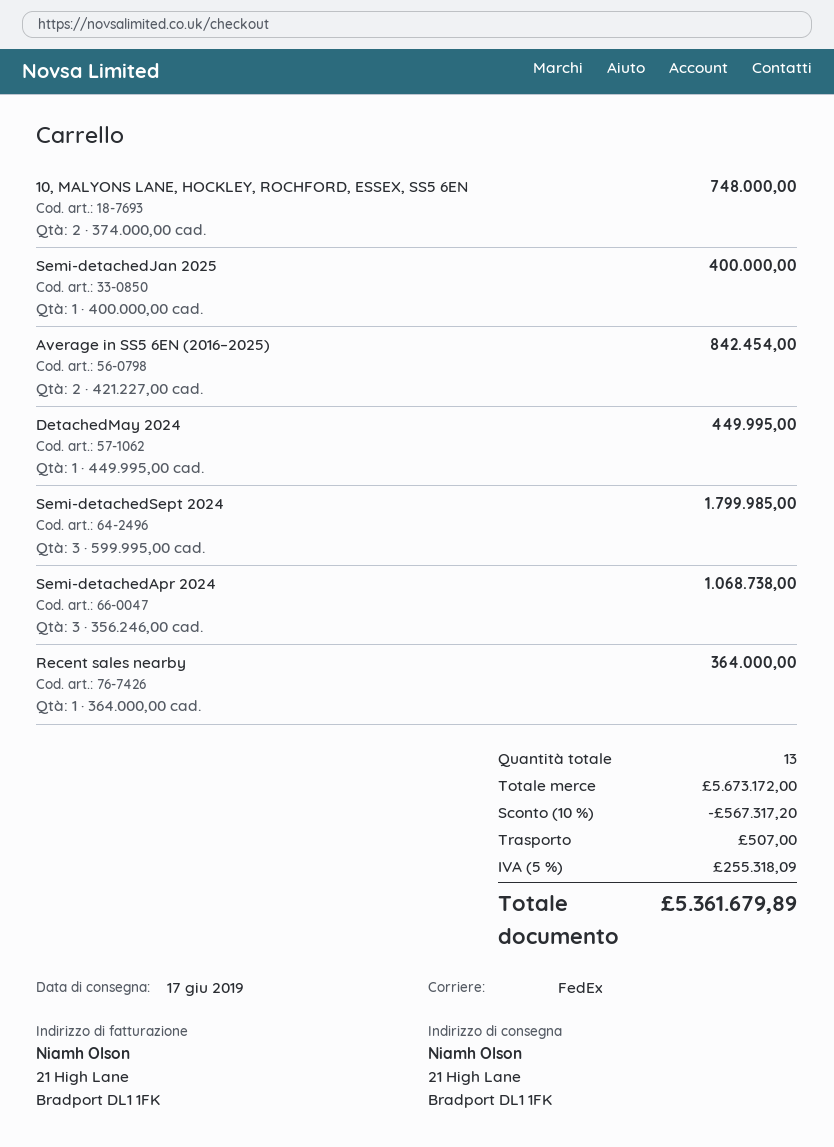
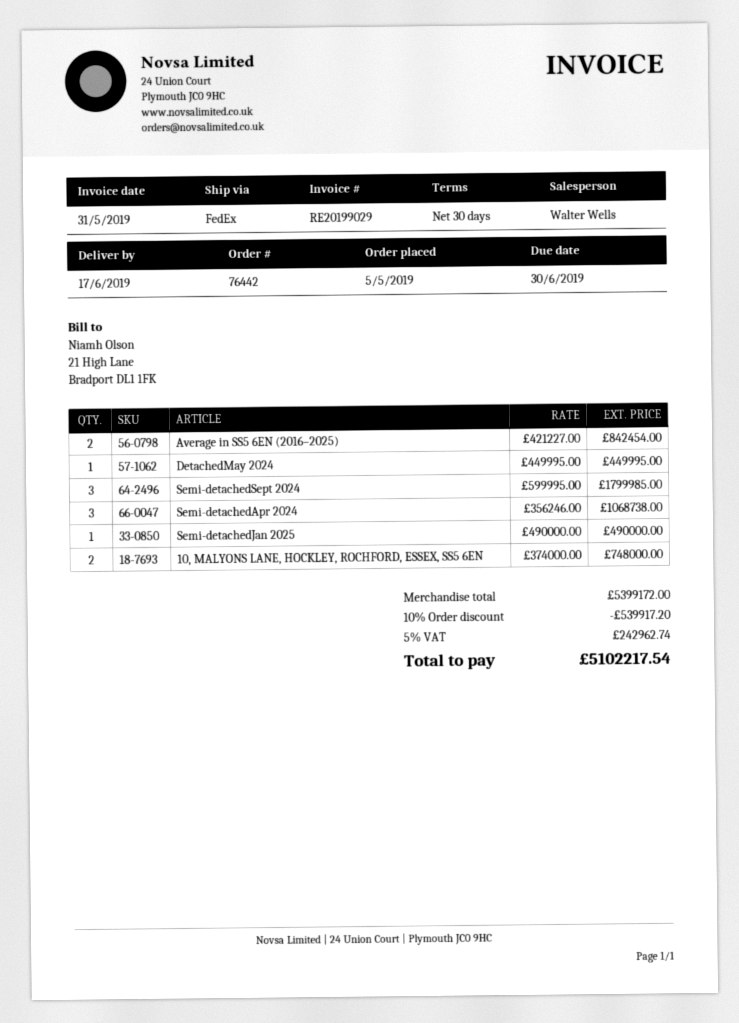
Semi-detachedJan 2025: 1 x 400000.00 = 400000.00 -> 1 x 490000.00 = 490000.00
Recent sales nearby: 1 x 364000.00 = 364000.00 -> none
subtotal: 5673172.00 -> 5399172.00
discount: 10% = 567317.20 -> 10% = 539917.20
shipping: 507.00 -> none
tax: 5% = 255318.09 -> 5% = 242962.74
total: 5361679.89 -> 5102217.54

